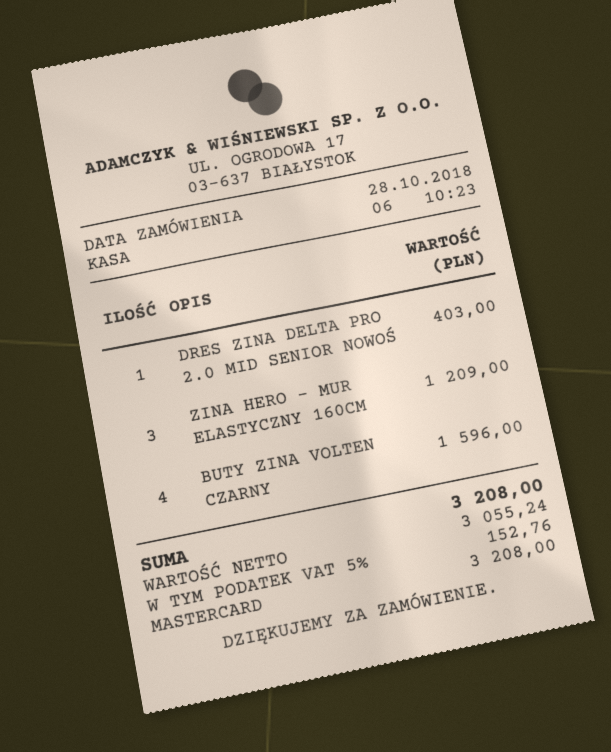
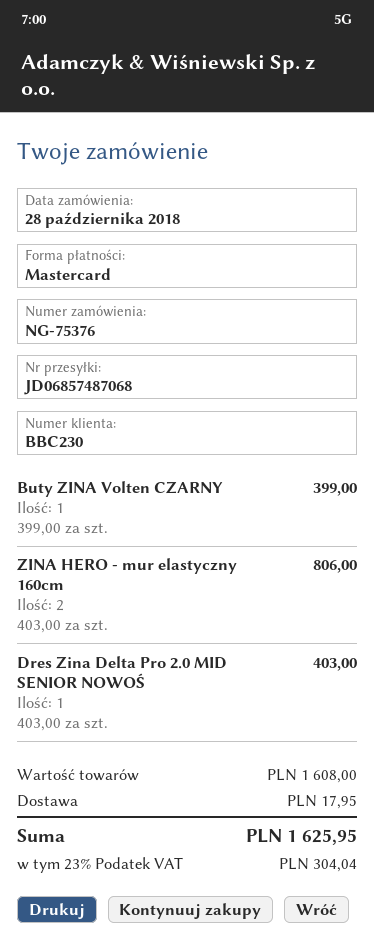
ZINA HERO - MUR ELASTYCZNY 160CM: 3 for 1209.00 -> 2 for 806.00
BUTY ZINA VOLTEN CZARNY: 4 for 1596.00 -> 1 for 399.00
shipping: none -> 17.95
tax: 5% = 152.76 -> 23% = 304.04
total: 3208.00 -> 1625.95

